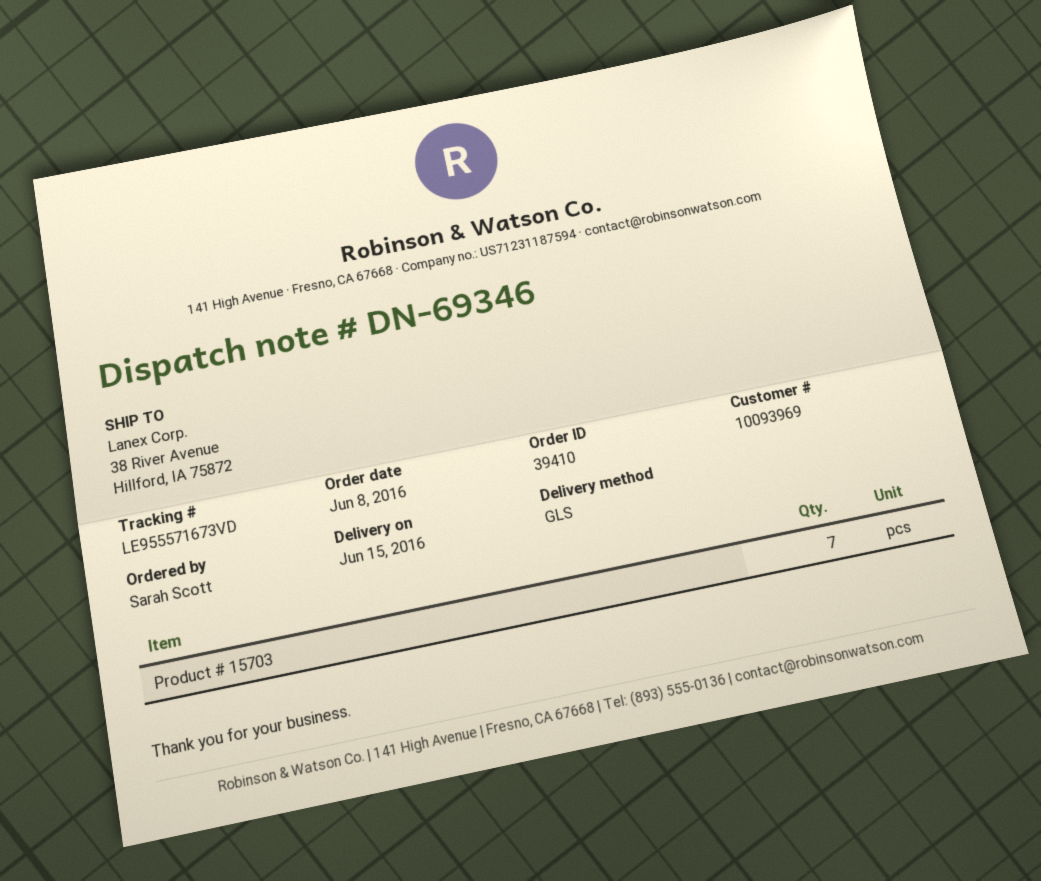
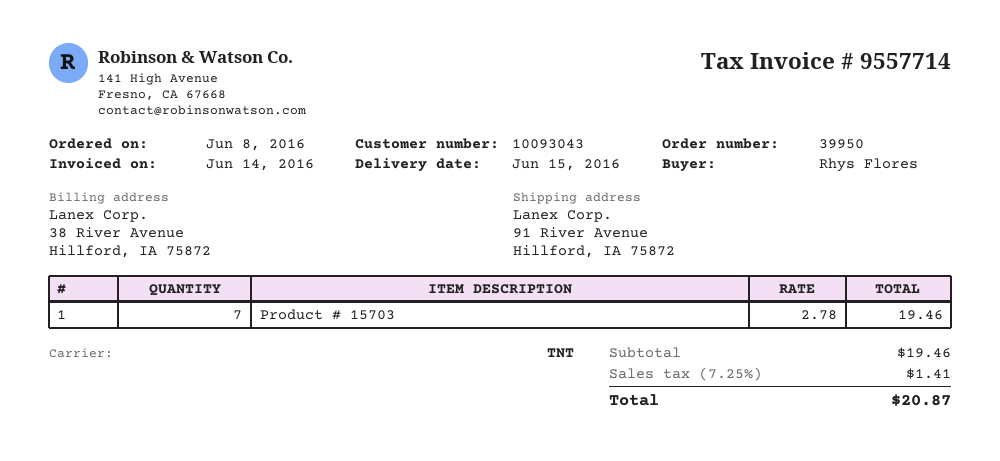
order number: 39410 -> 39950
customer number: 10093969 -> 10093043
ordered by: Sarah Scott -> Rhys Flores
shipping method: GLS -> TNT
ship to: 38 River Avenue, Hillford, IA 75872 -> 91 River Avenue, Hillford, IA 75872

